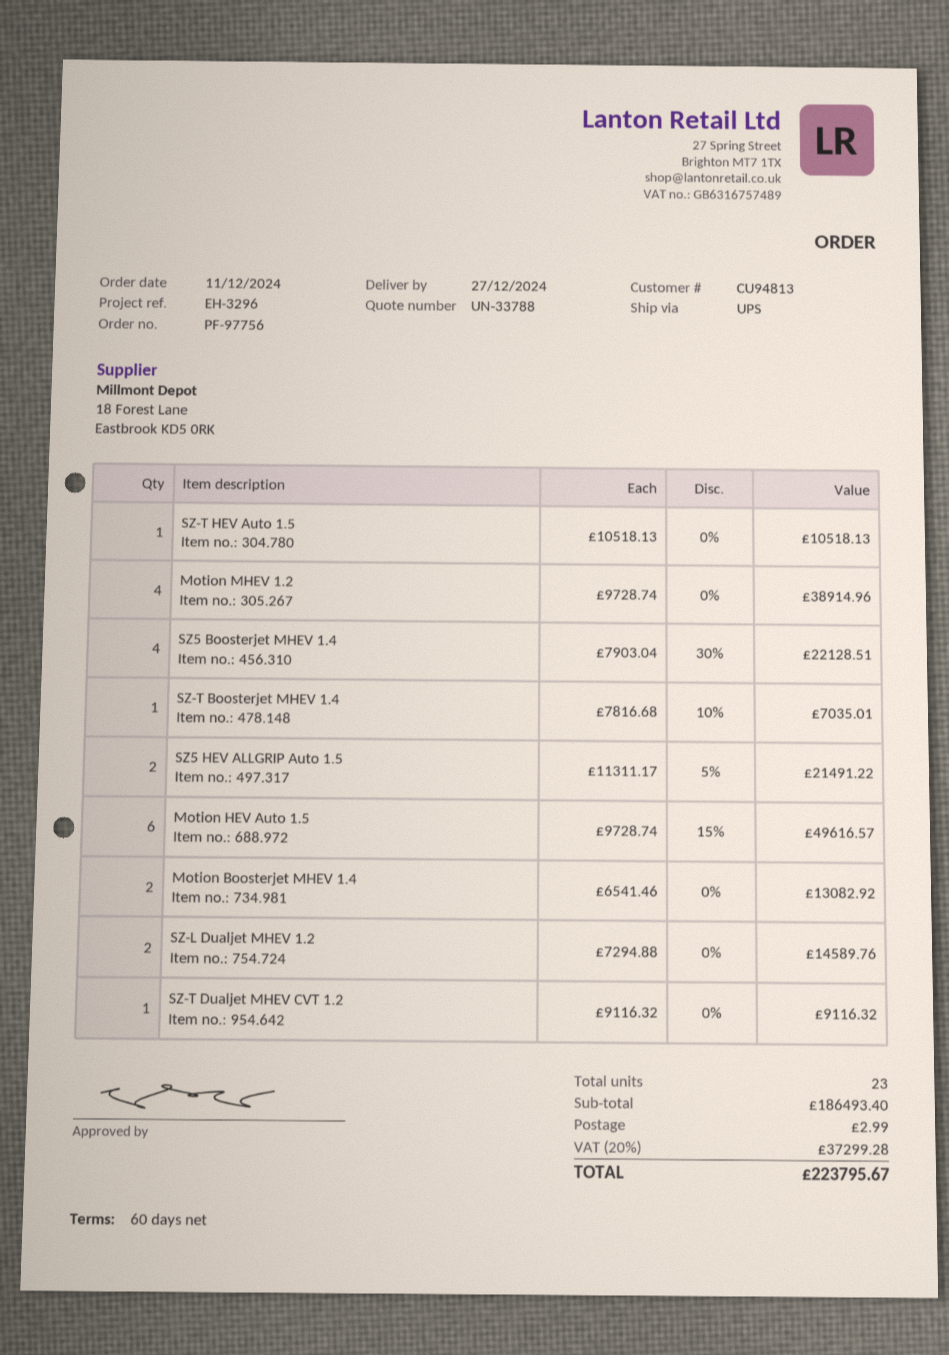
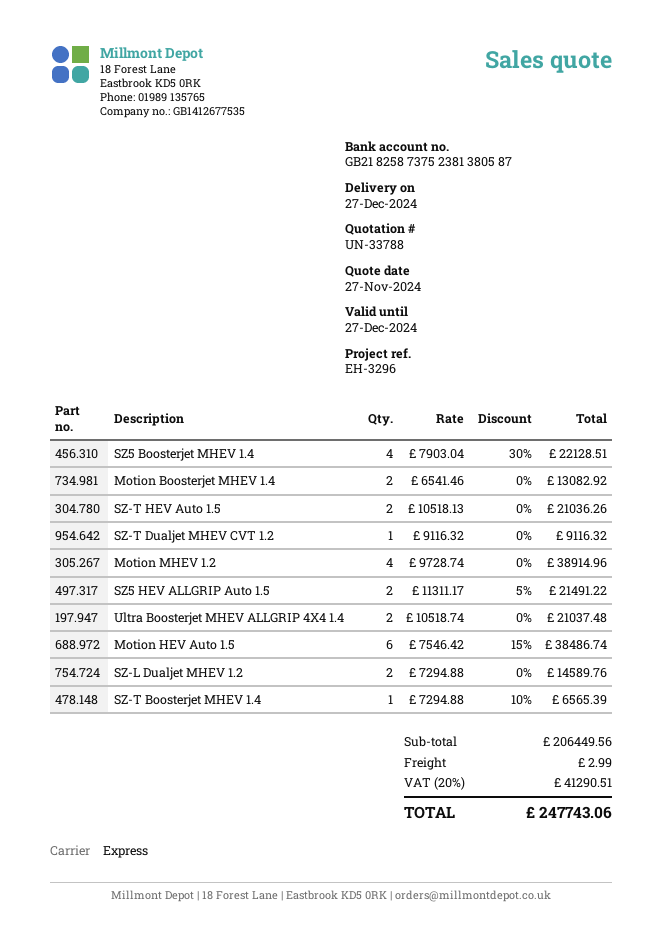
shipping method: UPS -> express
SZ-T HEV Auto 1.5: 1 x 10518.13 = 10518.13 -> 2 x 10518.13 = 21036.26
SZ-T Boosterjet MHEV 1.4: 1 x 7816.68 - 10% = 7035.01 -> 1 x 7294.88 - 10% = 6565.39
Motion HEV Auto 1.5: 6 x 9728.74 - 15% = 49616.57 -> 6 x 7546.42 - 15% = 38486.74
Ultra Boosterjet MHEV ALLGRIP 4X4 1.4: none -> 2 x 10518.74 = 21037.48
subtotal: 186493.40 -> 206449.56
tax: 20% = 37299.28 -> 20% = 41290.51
total: 223795.67 -> 247743.06

